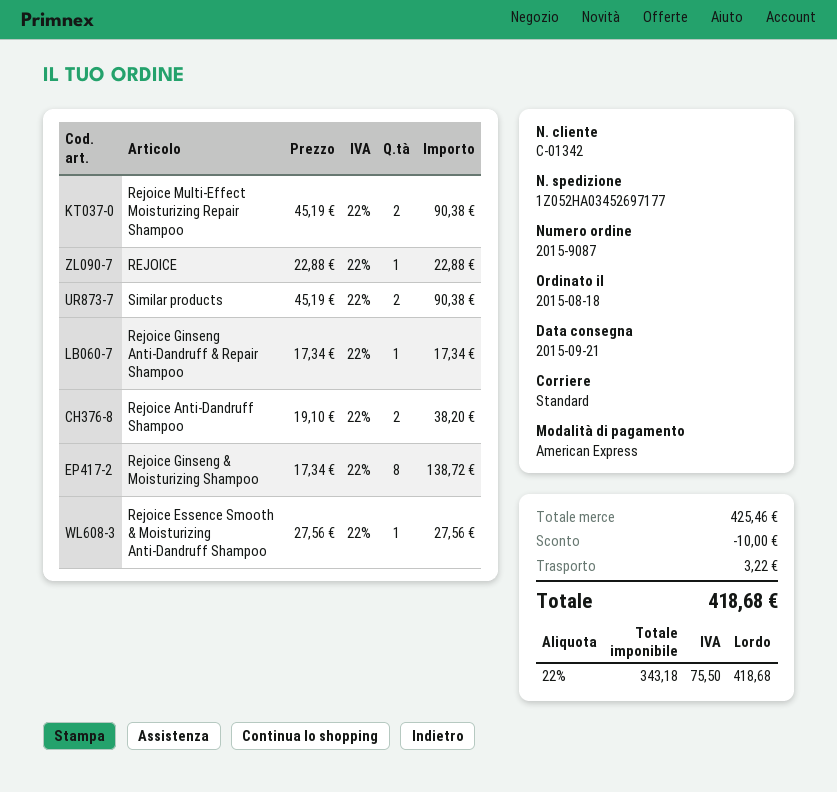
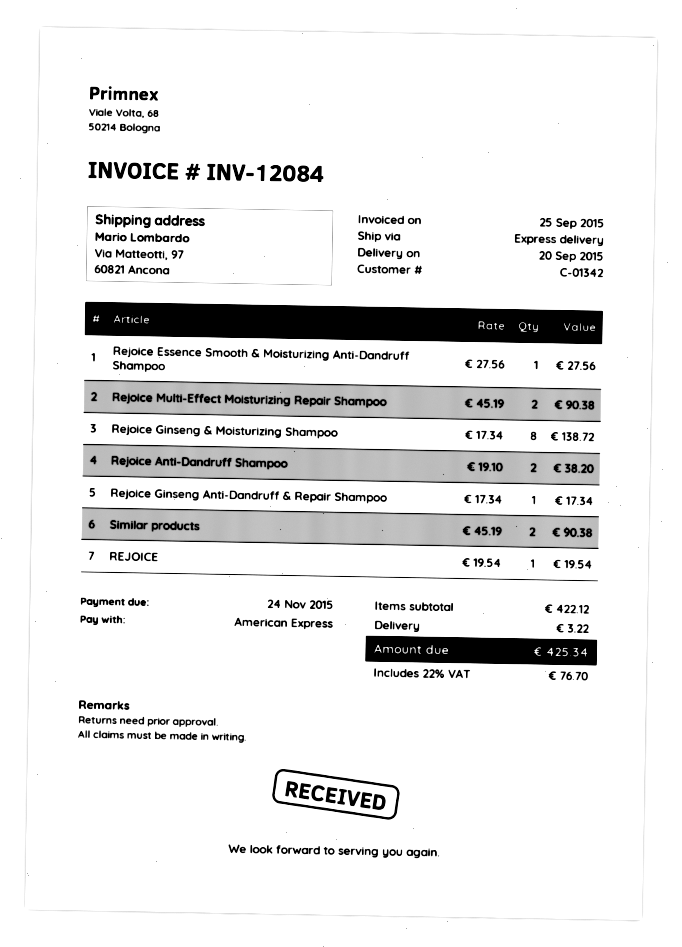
delivery date: 2015-09-21 -> 2015-09-20
shipping method: standard -> express
REJOICE: 1 x 22.88 = 22.88 -> 1 x 19.54 = 19.54
subtotal: 425.46 -> 422.12
discount: 10.00 -> none
tax: 22% = 75.50 -> 22% = 76.70
total: 418.68 -> 425.34

